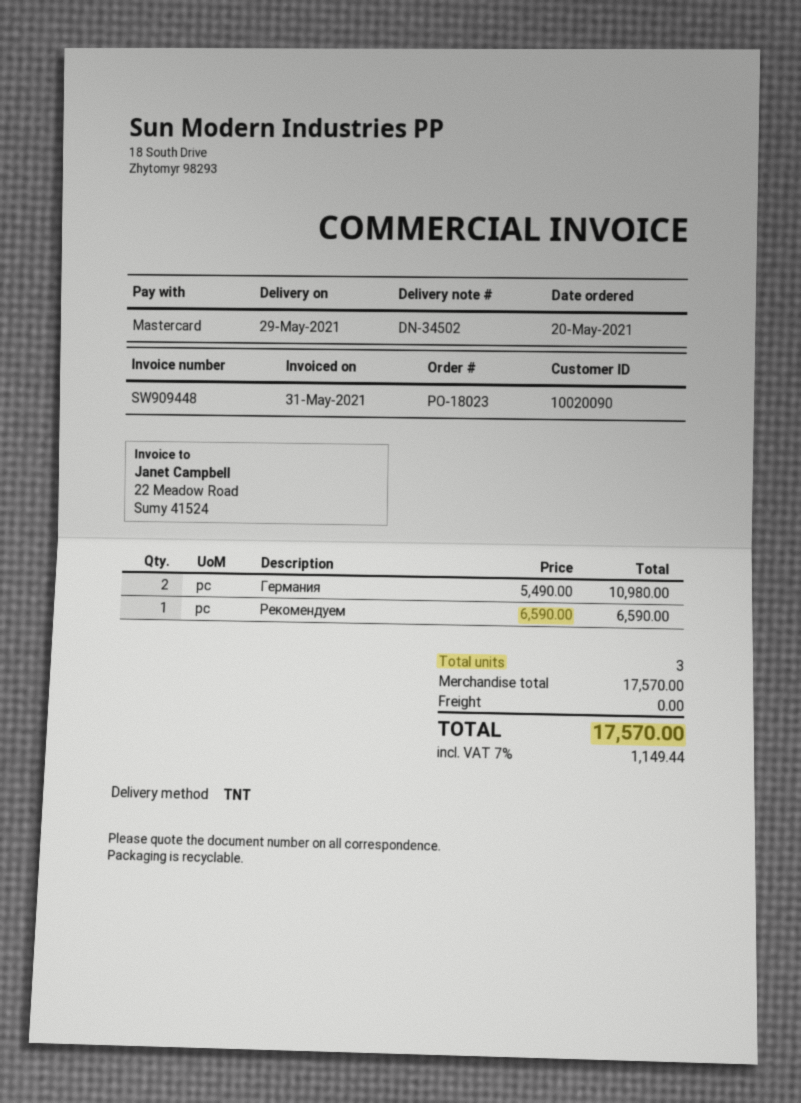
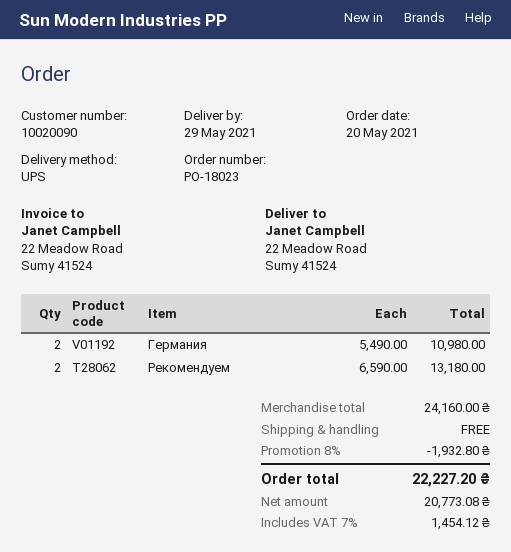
shipping method: TNT -> UPS
Рекомендуем: 1 x 6590.00 = 6590.00 -> 2 x 6590.00 = 13180.00
subtotal: 17570.00 -> 24160.00
discount: none -> 8% = 1932.80
tax: 7% = 1149.44 -> 7% = 1454.12
total: 17570.00 -> 22227.20

